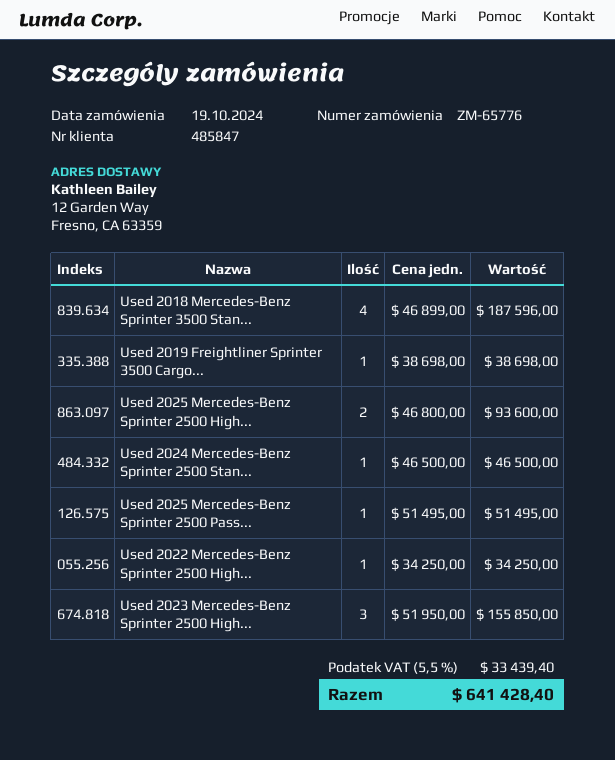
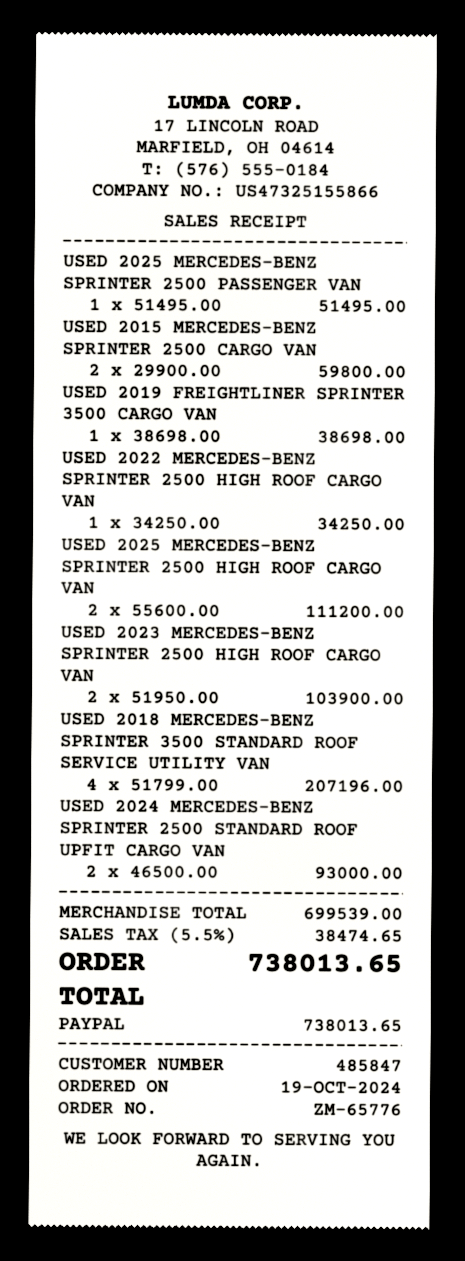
Used 2018 Mercedes-Benz Sprinter 3500 Stan...: 4 x 46899.00 = 187596.00 -> 4 x 51799.00 = 207196.00
Used 2025 Mercedes-Benz Sprinter 2500 High...: 2 x 46800.00 = 93600.00 -> 2 x 55600.00 = 111200.00
Used 2024 Mercedes-Benz Sprinter 2500 Stan...: 1 x 46500.00 = 46500.00 -> 2 x 46500.00 = 93000.00
Used 2023 Mercedes-Benz Sprinter 2500 High...: 3 x 51950.00 = 155850.00 -> 2 x 51950.00 = 103900.00
USED 2015 MERCEDES-BENZ SPRINTER 2500 CARGO VAN: none -> 2 x 29900.00 = 59800.00
tax: 5.5% = 33439.40 -> 5.5% = 38474.65
total: 641428.40 -> 738013.65

